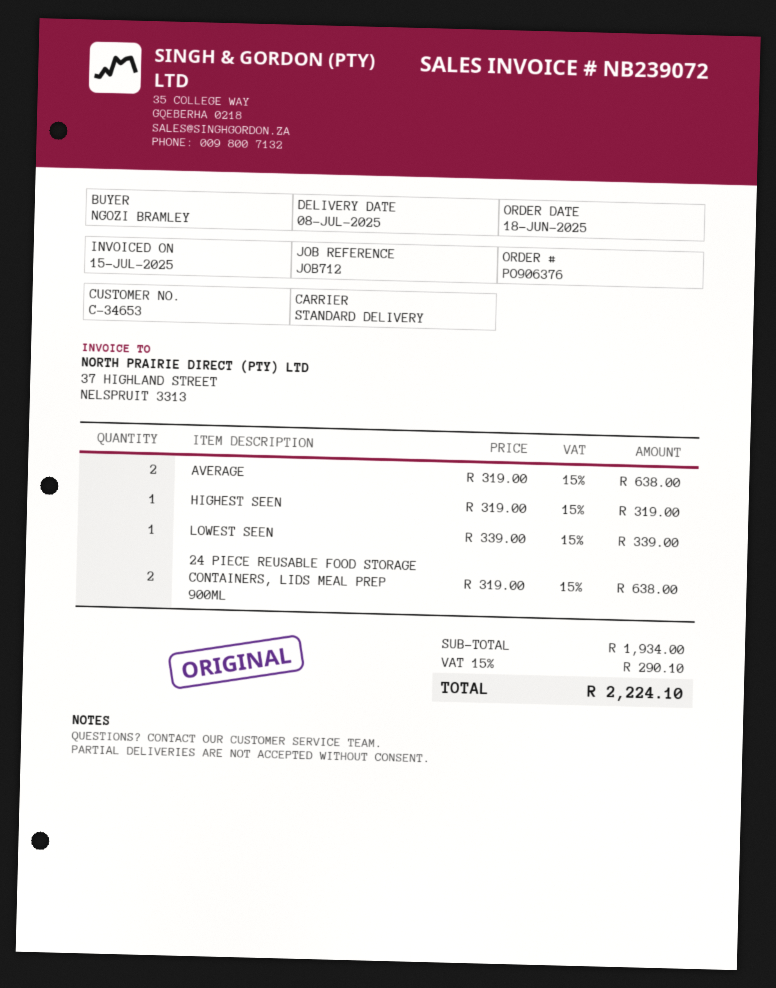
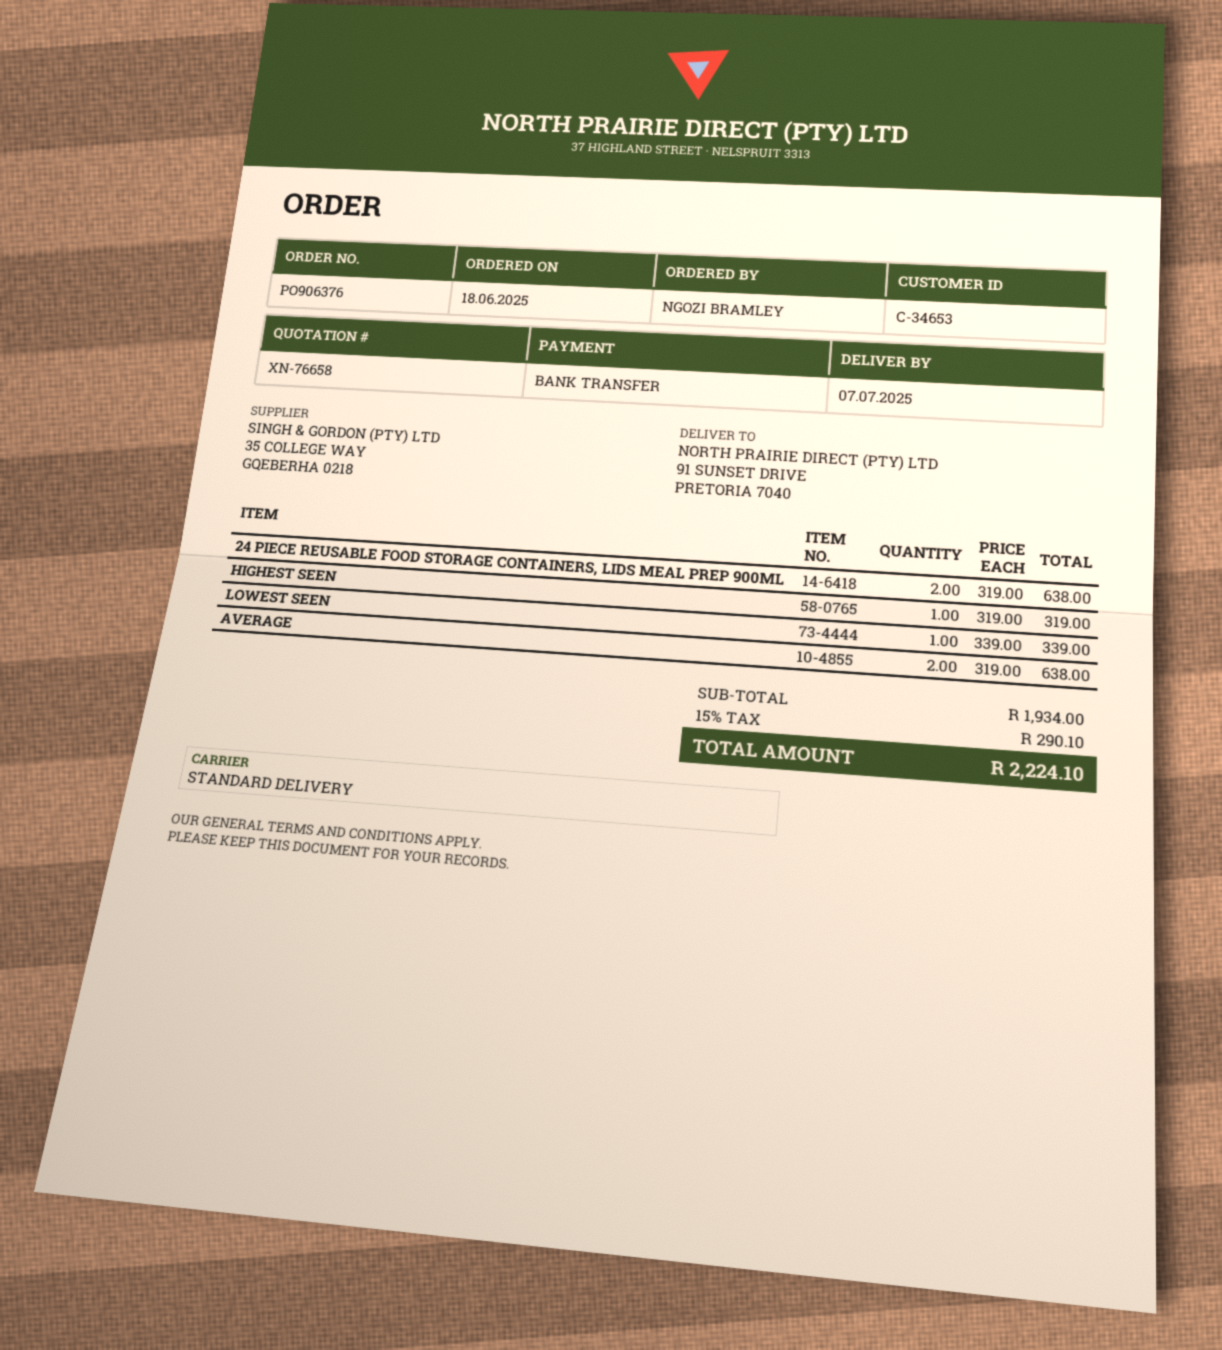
delivery date: 2025-07-08 -> 2025-07-07

